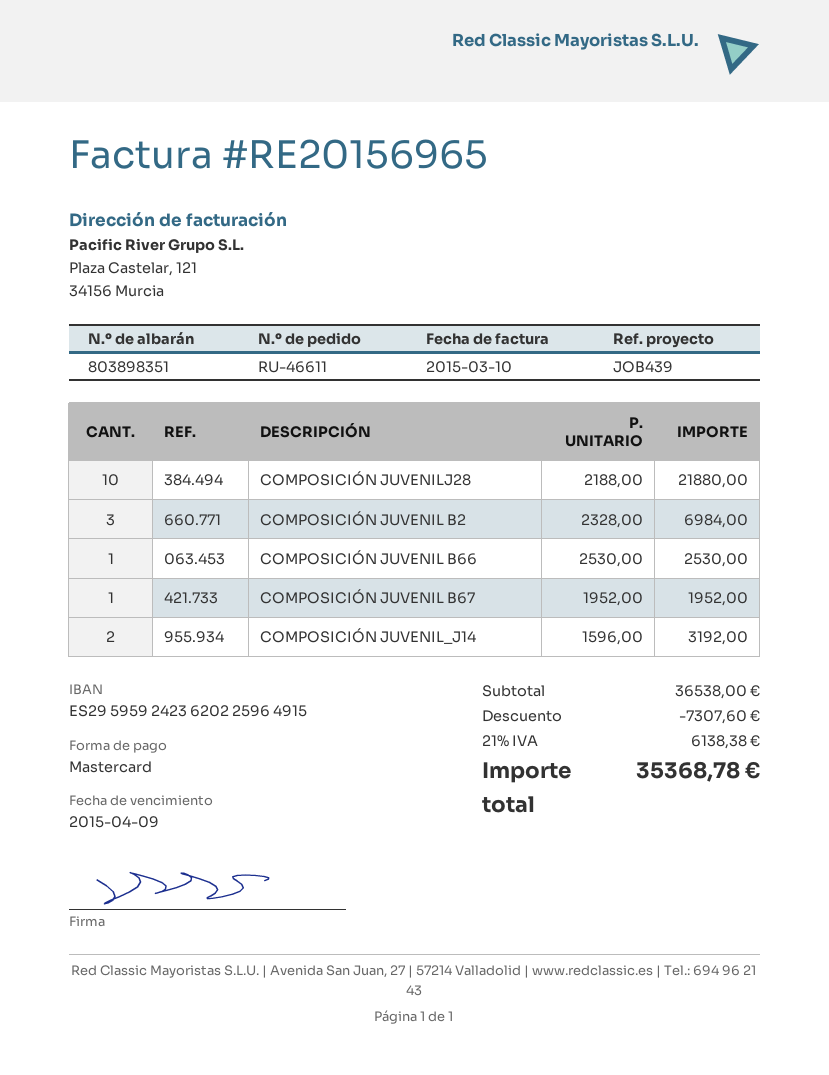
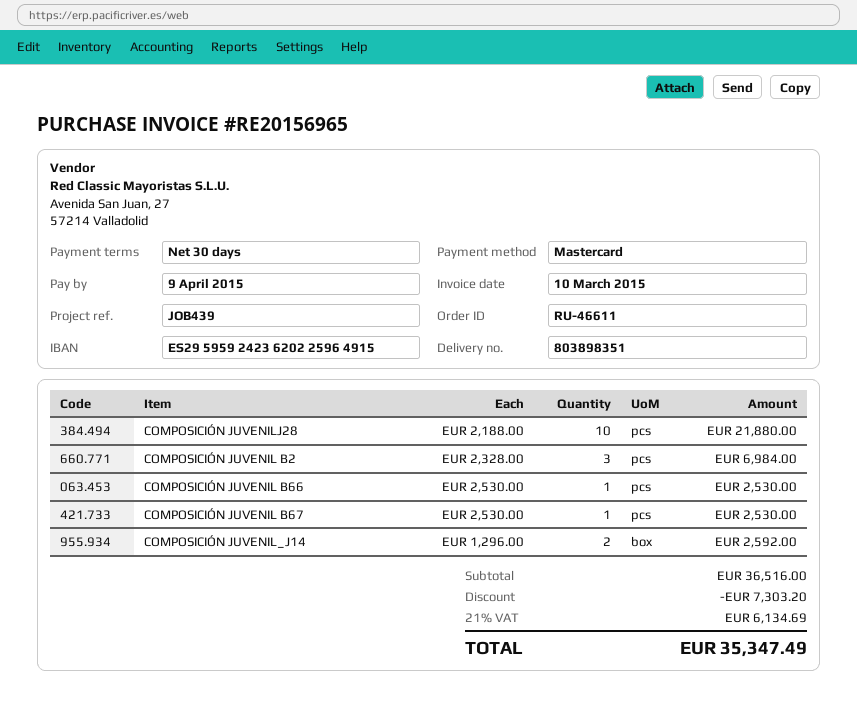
COMPOSICIÓN JUVENIL B67: 1 x 1952.00 = 1952.00 -> 1 x 2530.00 = 2530.00
COMPOSICIÓN JUVENIL_J14: 2 x 1596.00 = 3192.00 -> 2 x 1296.00 = 2592.00
subtotal: 36538.00 -> 36516.00
discount: 7307.60 -> 7303.20
tax: 21% = 6138.38 -> 21% = 6134.69
total: 35368.78 -> 35347.49

